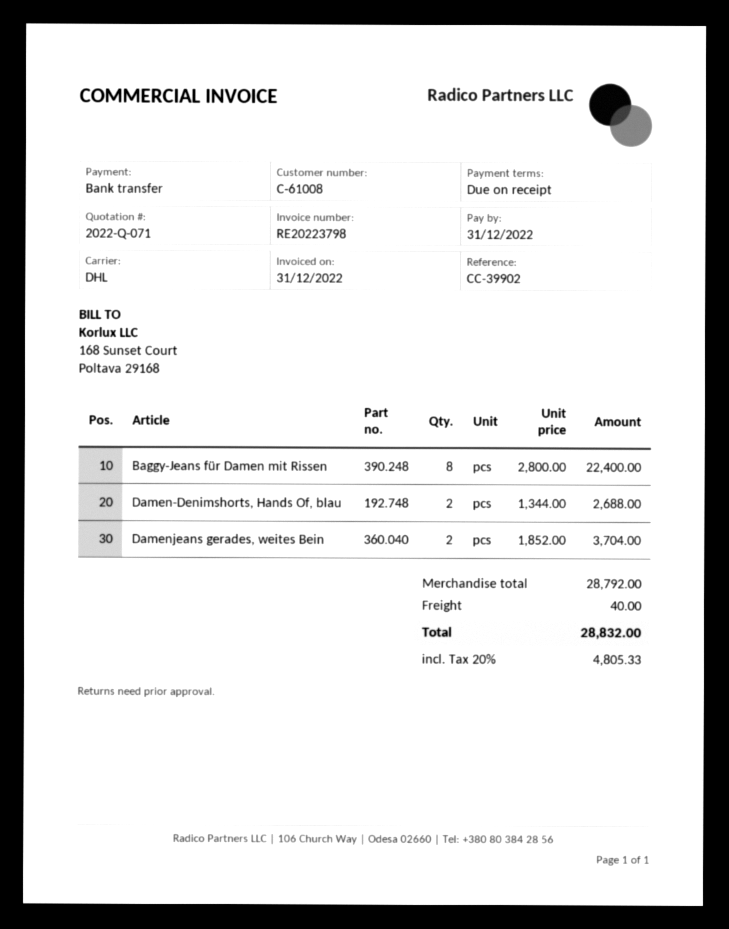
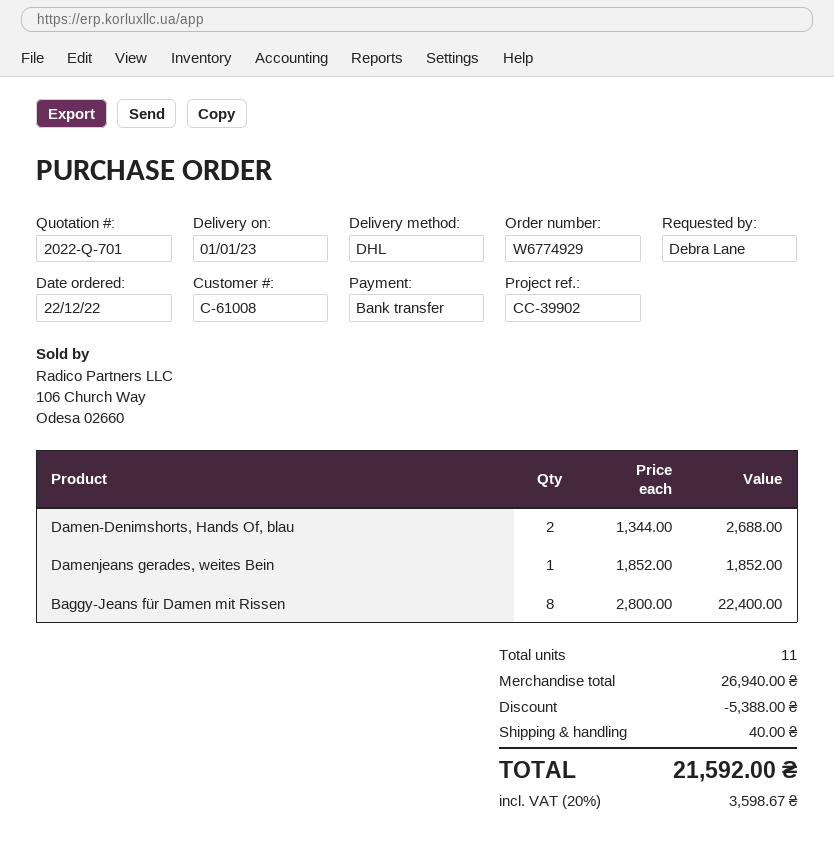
quote number: 2022-Q-071 -> 2022-Q-701
Damenjeans gerades, weites Bein: 2 x 1852.00 = 3704.00 -> 1 x 1852.00 = 1852.00
subtotal: 28792.00 -> 26940.00
discount: none -> 5388.00
tax: 20% = 4805.33 -> 20% = 3598.67
total: 28832.00 -> 21592.00

